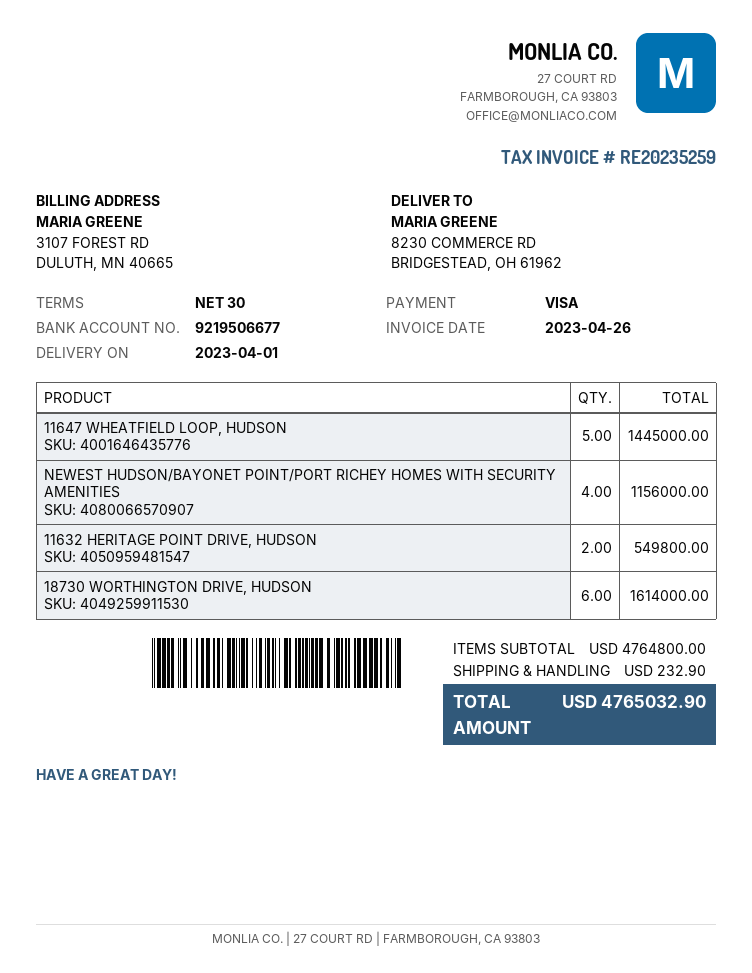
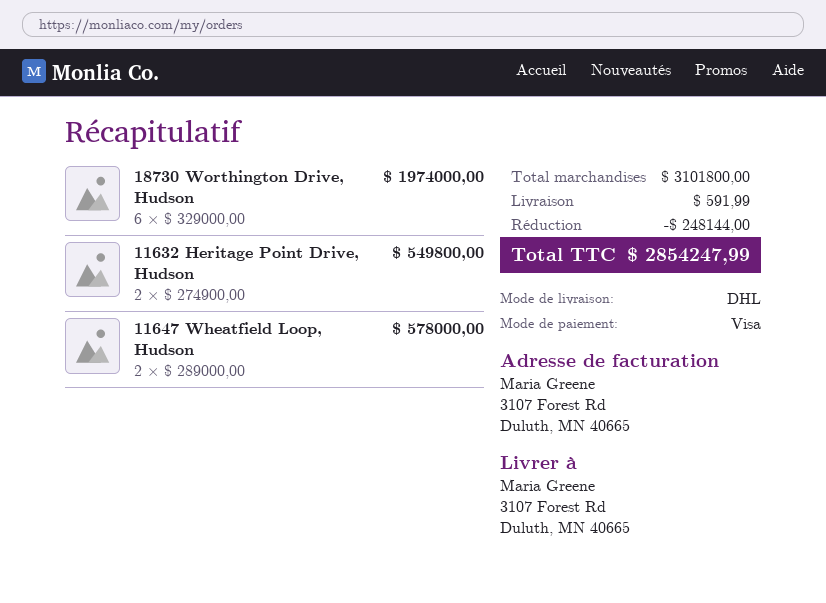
ship to: 8230 COMMERCE RD, BRIDGESTEAD, OH 61962 -> 3107 Forest Rd, Duluth, MN 40665
11647 WHEATFIELD LOOP, HUDSON: 5 for 1445000.00 -> 2 for 578000.00
NEWEST HUDSON/BAYONET POINT/PORT RICHEY HOMES WITH SECURITY AMENITIES: 4 for 1156000.00 -> none
18730 WORTHINGTON DRIVE, HUDSON: 6 for 1614000.00 -> 6 for 1974000.00
subtotal: 4764800.00 -> 3101800.00
discount: none -> 248144.00
shipping: 232.90 -> 591.99
total: 4765032.90 -> 2854247.99

